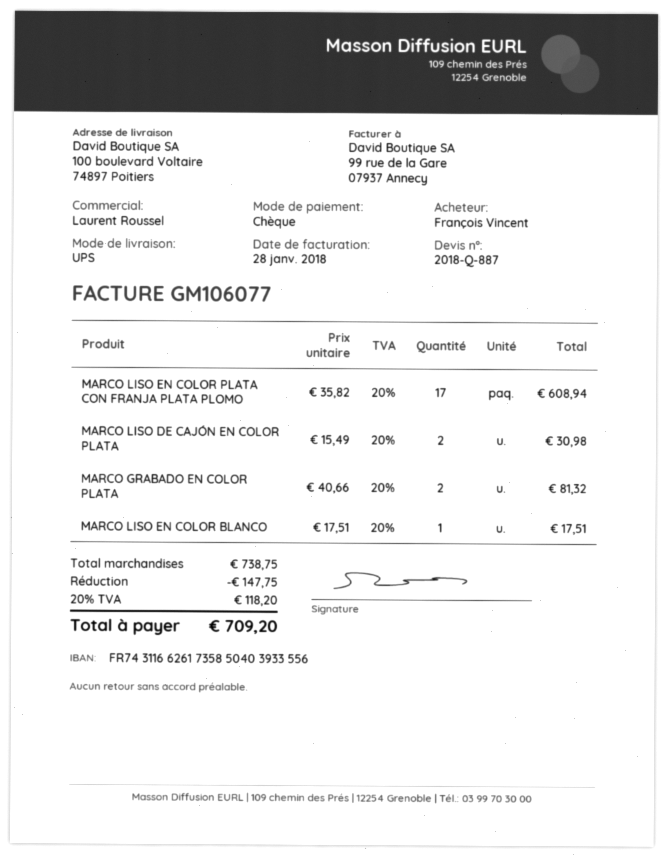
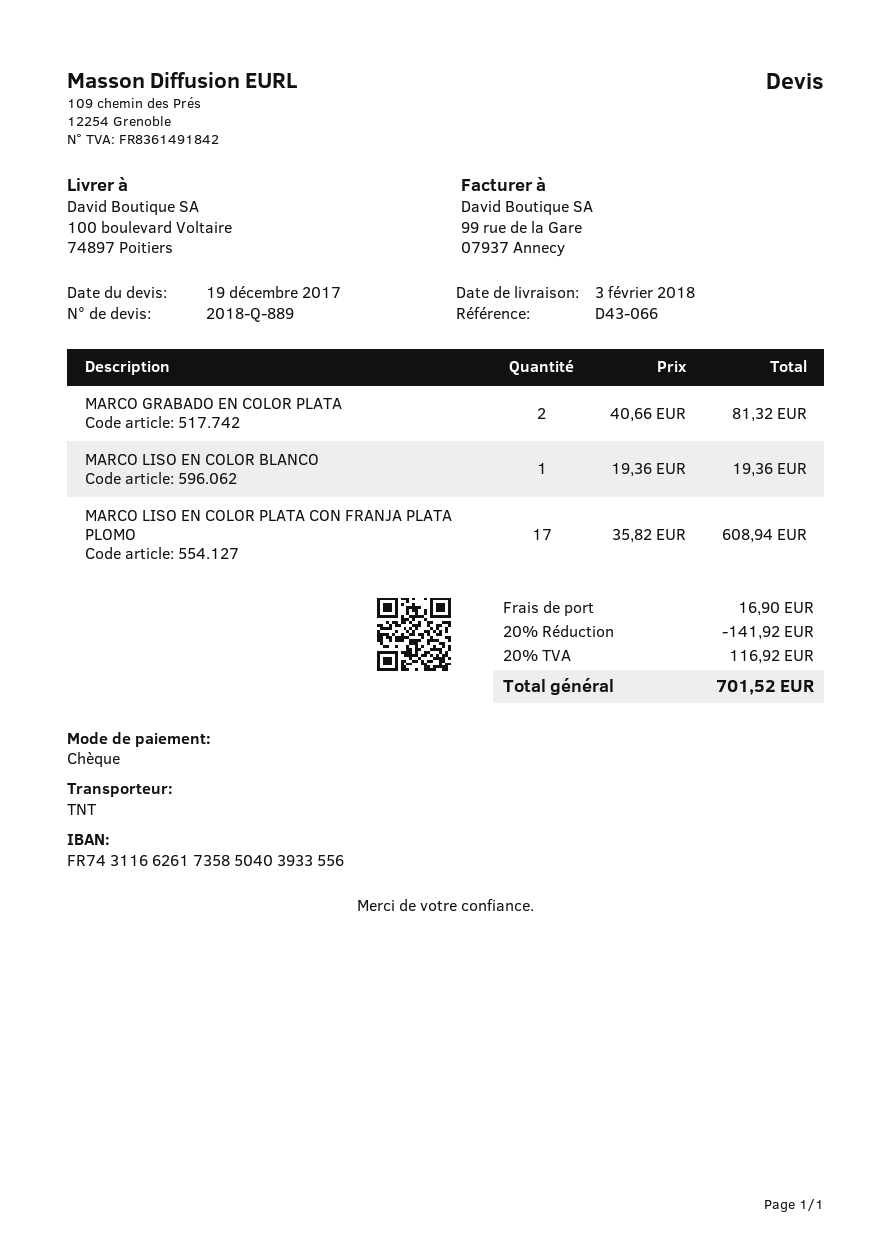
quote number: 2018-Q-887 -> 2018-Q-889
shipping method: UPS -> TNT
MARCO LISO DE CAJÓN EN COLOR PLATA: 2 x 15.49 = 30.98 -> none
MARCO LISO EN COLOR BLANCO: 1 x 17.51 = 17.51 -> 1 x 19.36 = 19.36
discount: 147.75 -> 141.92
shipping: none -> 16.90
tax: 20% = 118.20 -> 20% = 116.92
total: 709.20 -> 701.52

